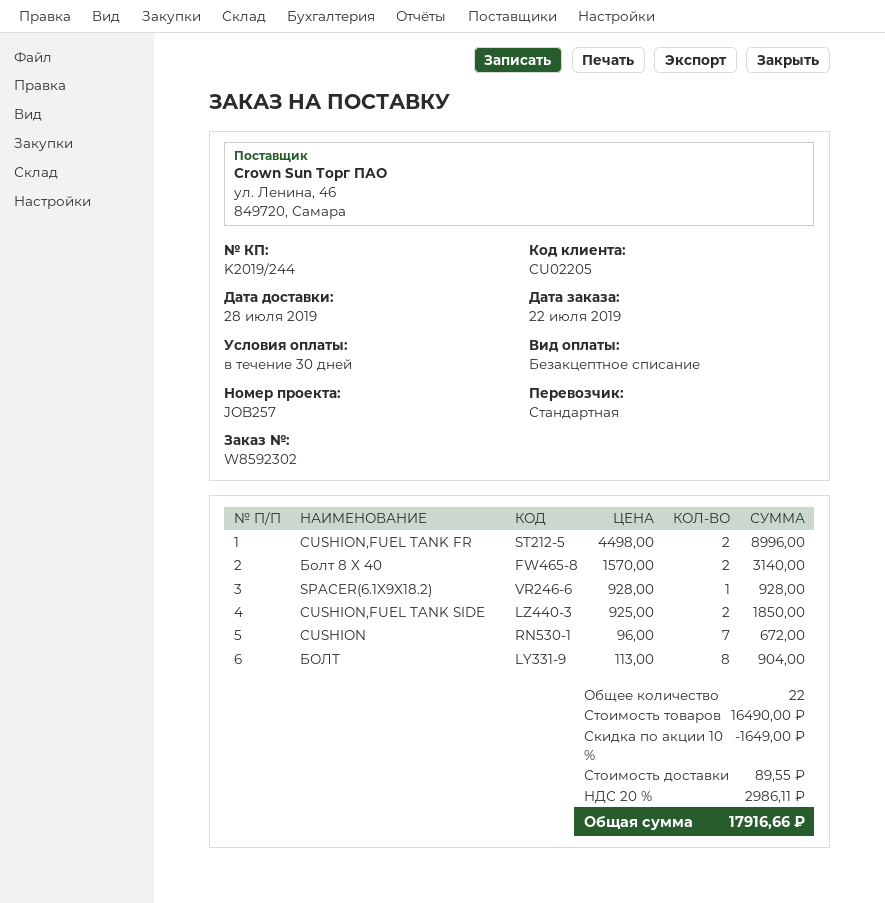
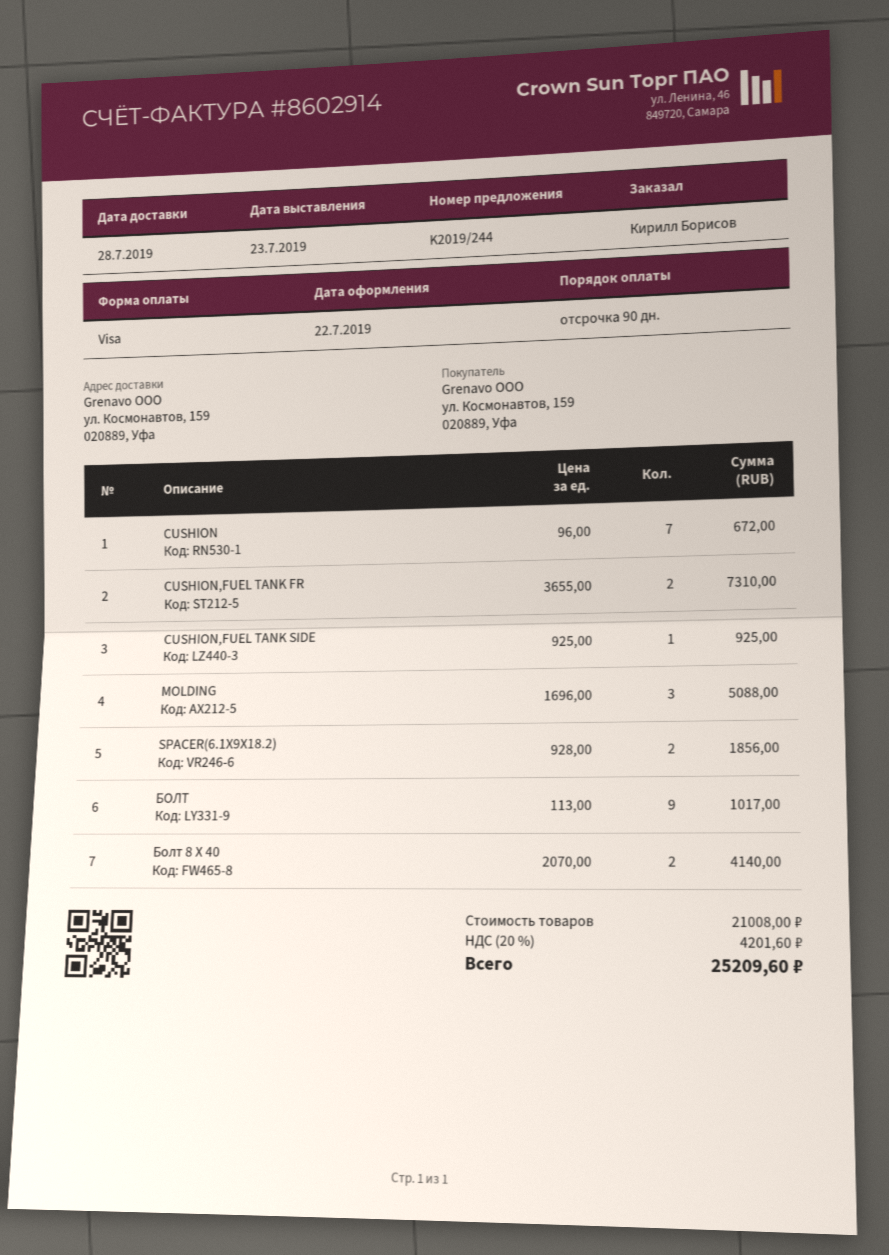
payment terms: 30 days -> 90 days
payment method: direct debit -> Visa
CUSHION,FUEL TANK FR: 2 x 4498.00 = 8996.00 -> 2 x 3655.00 = 7310.00
Болт 8 X 40: 2 x 1570.00 = 3140.00 -> 2 x 2070.00 = 4140.00
SPACER(6.1X9X18.2): 1 x 928.00 = 928.00 -> 2 x 928.00 = 1856.00
CUSHION,FUEL TANK SIDE: 2 x 925.00 = 1850.00 -> 1 x 925.00 = 925.00
БОЛТ: 8 x 113.00 = 904.00 -> 9 x 113.00 = 1017.00
MOLDING: none -> 3 x 1696.00 = 5088.00
subtotal: 16490.00 -> 21008.00
discount: 10% = 1649.00 -> none
shipping: 89.55 -> none
tax: 20% = 2986.11 -> 20% = 4201.60
total: 17916.66 -> 25209.60

